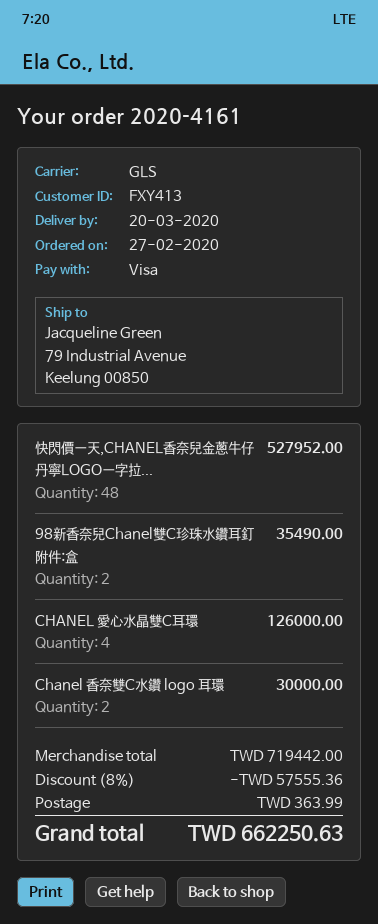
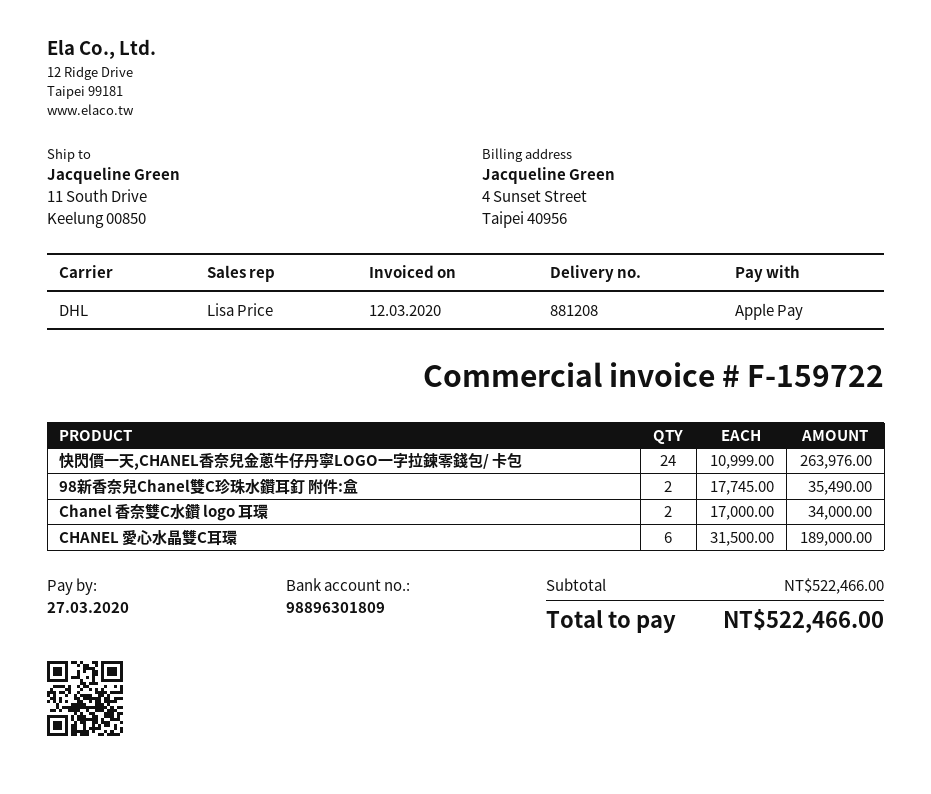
payment method: Visa -> Apple Pay
shipping method: GLS -> DHL
ship to: 79 Industrial Avenue, Keelung 00850 -> 11 South Drive, Keelung 00850
快閃價一天,CHANEL香奈兒金蔥牛仔丹寧LOGO一字拉...: 48 for 527952.00 -> 24 for 263976.00
CHANEL 愛心水晶雙C耳環: 4 for 126000.00 -> 6 for 189000.00
Chanel 香奈雙C水鑽 logo 耳環: 2 for 30000.00 -> 2 for 34000.00
subtotal: 719442.00 -> 522466.00
discount: 8% = 57555.36 -> none
shipping: 363.99 -> none
total: 662250.63 -> 522466.00

